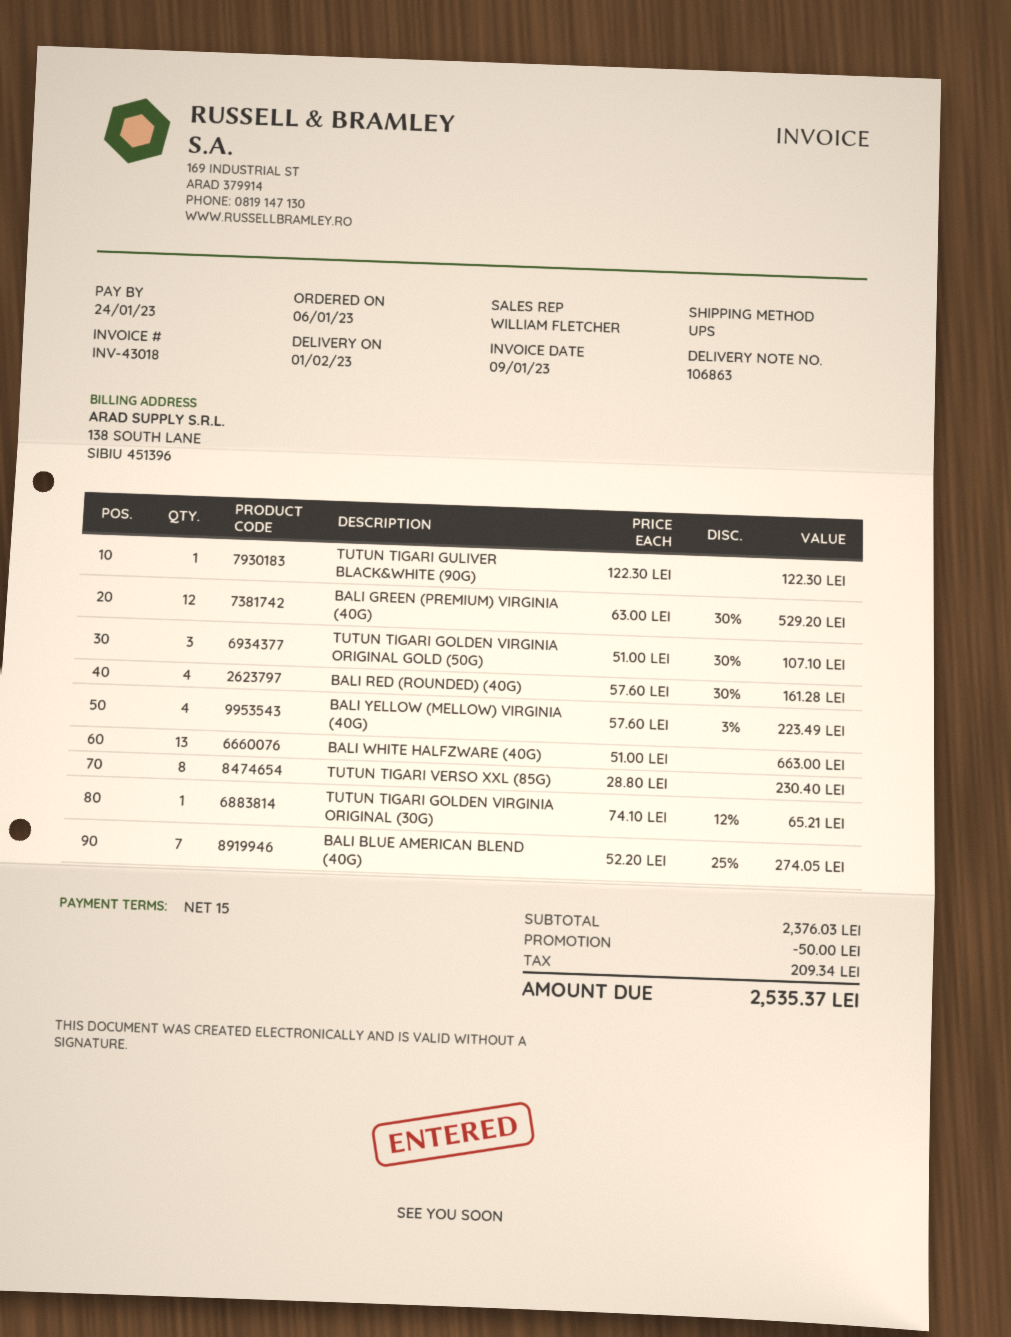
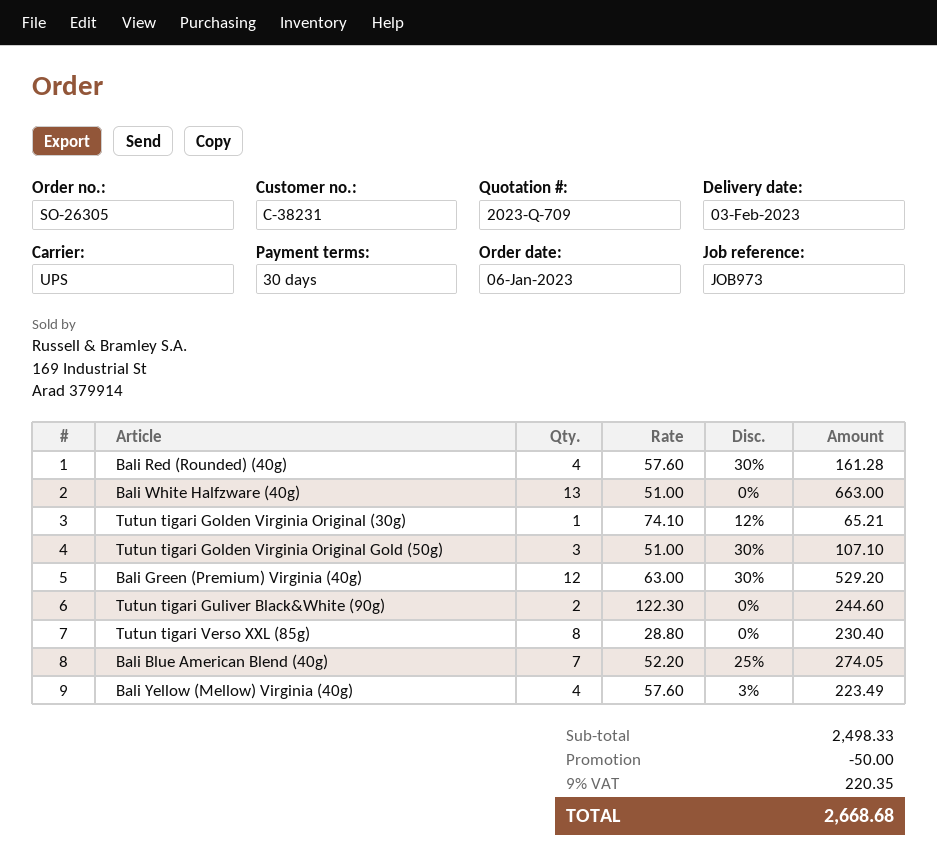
delivery date: 2023-02-01 -> 2023-02-03
payment terms: 15 days -> 30 days
TUTUN TIGARI GULIVER BLACK&WHITE (90G): 1 x 122.30 = 122.30 -> 2 x 122.30 = 244.60
subtotal: 2376.03 -> 2498.33
tax: 209.34 -> 220.35
total: 2535.37 -> 2668.68

